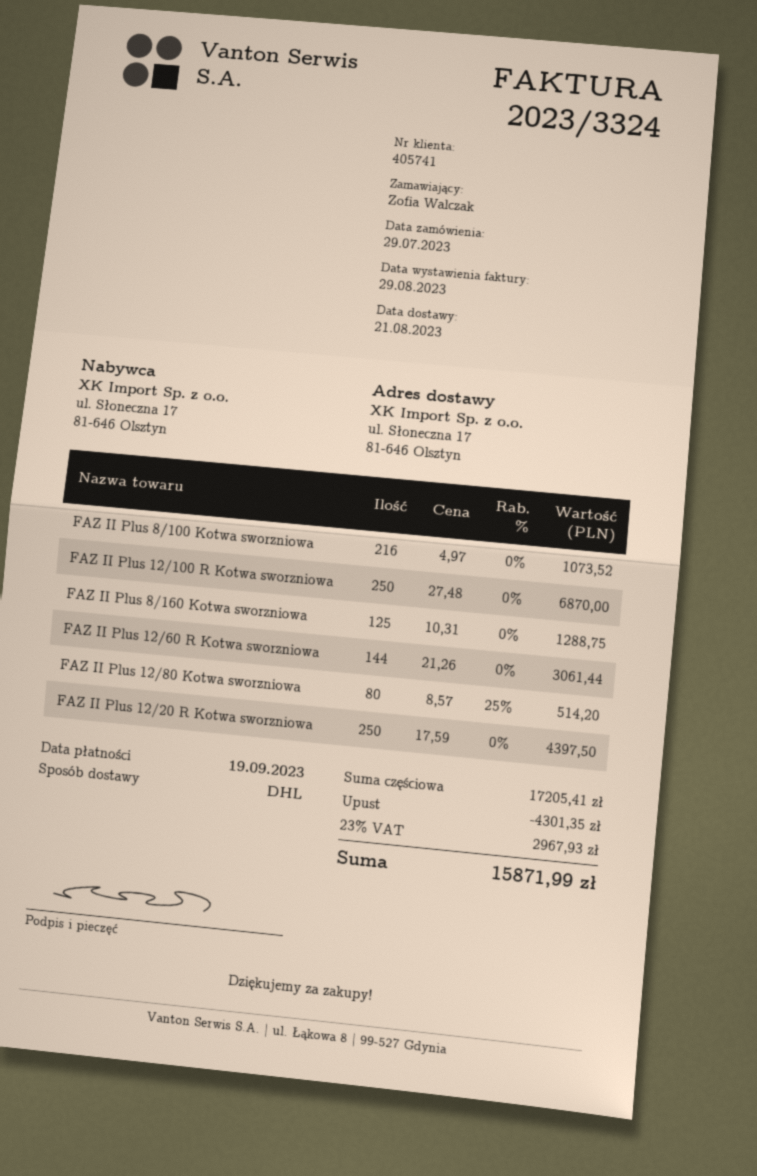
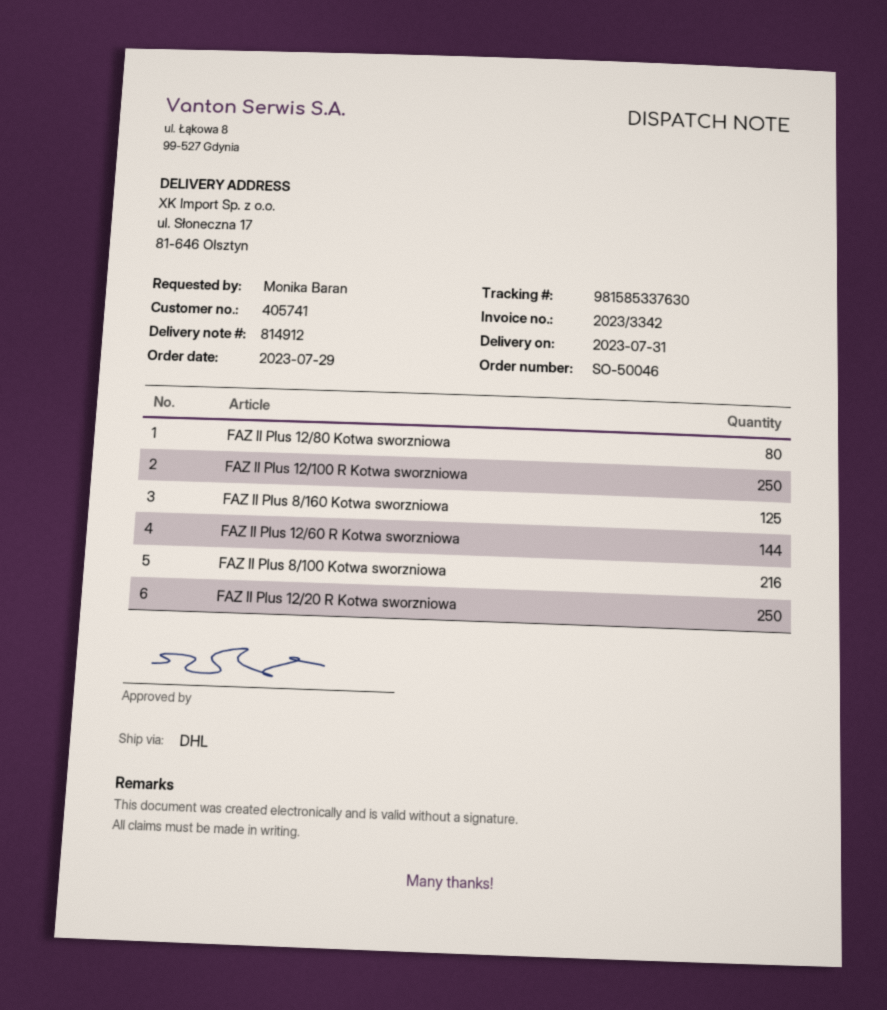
delivery date: 2023-08-21 -> 2023-07-31
invoice number: 2023/3324 -> 2023/3342
ordered by: Zofia Walczak -> Monika Baran

